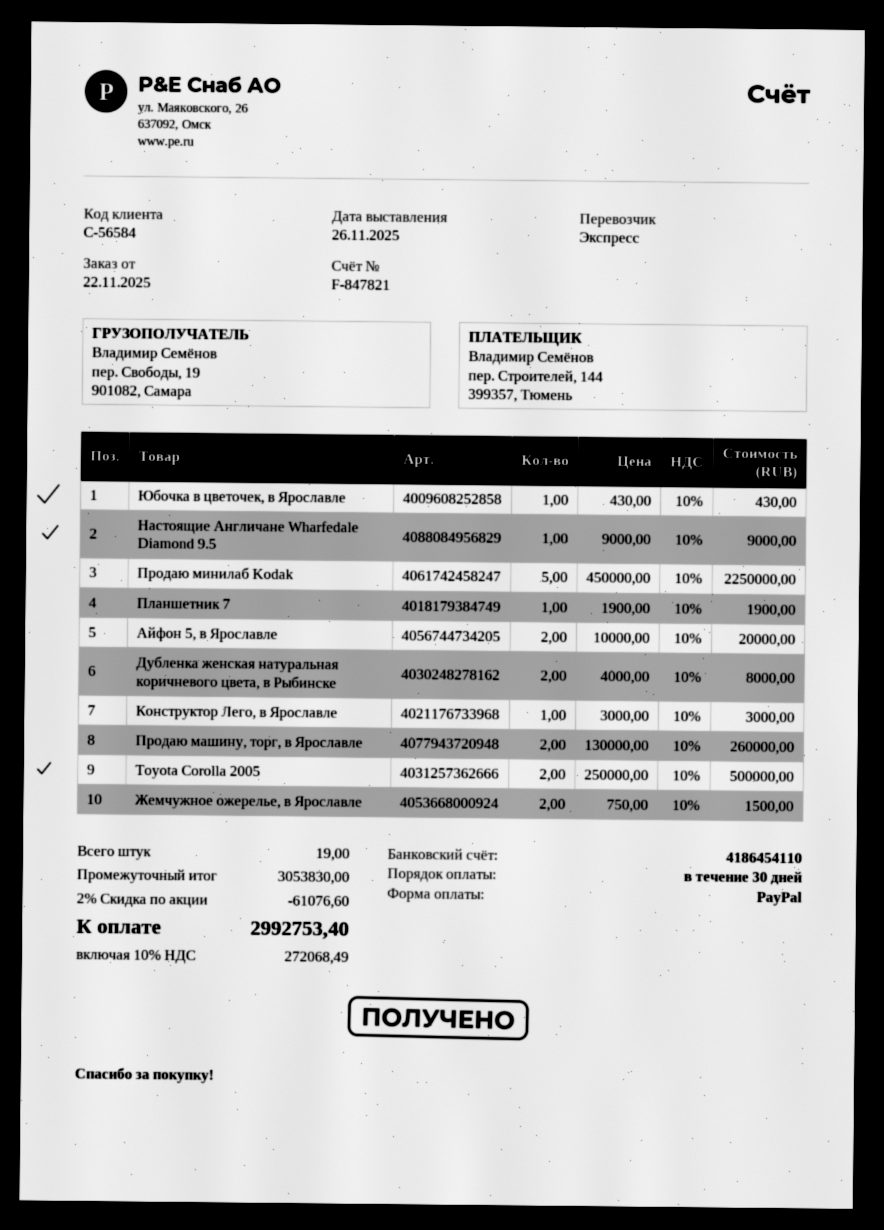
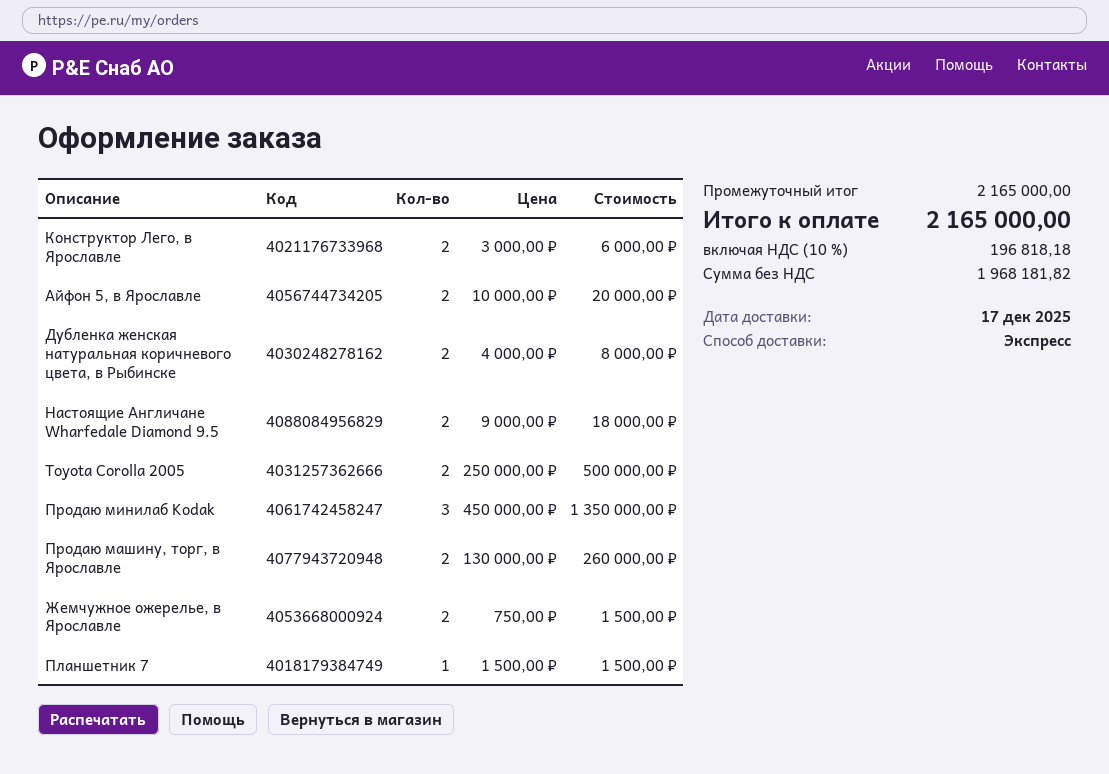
Юбочка в цветочек, в Ярославле: 1 x 430.00 = 430.00 -> none
Настоящие Англичане Wharfedale Diamond 9.5: 1 x 9000.00 = 9000.00 -> 2 x 9000.00 = 18000.00
Продаю минилаб Kodak: 5 x 450000.00 = 2250000.00 -> 3 x 450000.00 = 1350000.00
Планшетник 7: 1 x 1900.00 = 1900.00 -> 1 x 1500.00 = 1500.00
Конструктор Лего, в Ярославле: 1 x 3000.00 = 3000.00 -> 2 x 3000.00 = 6000.00
subtotal: 3053830.00 -> 2165000.00
discount: 2% = 61076.60 -> none
tax: 10% = 272068.49 -> 10% = 196818.18
total: 2992753.40 -> 2165000.00

